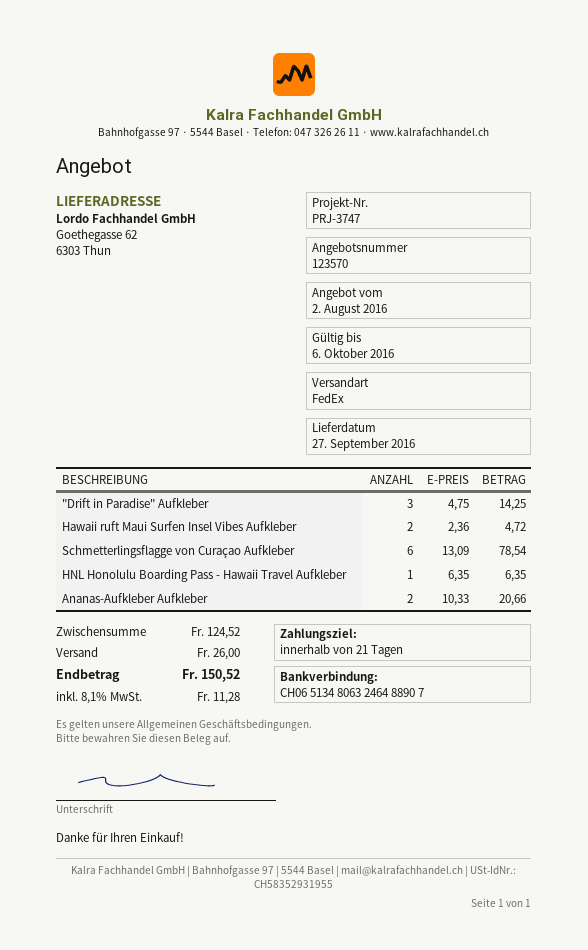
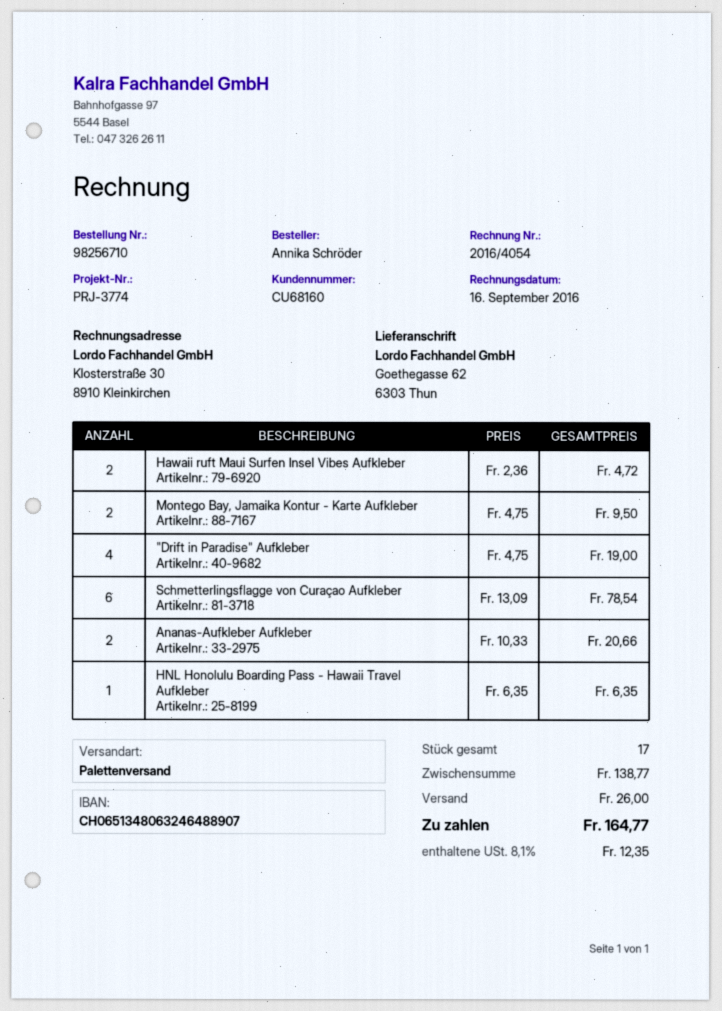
reference: PRJ-3747 -> PRJ-3774
shipping method: FedEx -> pallet freight
"Drift in Paradise" Aufkleber: 3 x 4.75 = 14.25 -> 4 x 4.75 = 19.00
Montego Bay, Jamaika Kontur - Karte Aufkleber: none -> 2 x 4.75 = 9.50
subtotal: 124.52 -> 138.77
tax: 8.1% = 11.28 -> 8.1% = 12.35
total: 150.52 -> 164.77

